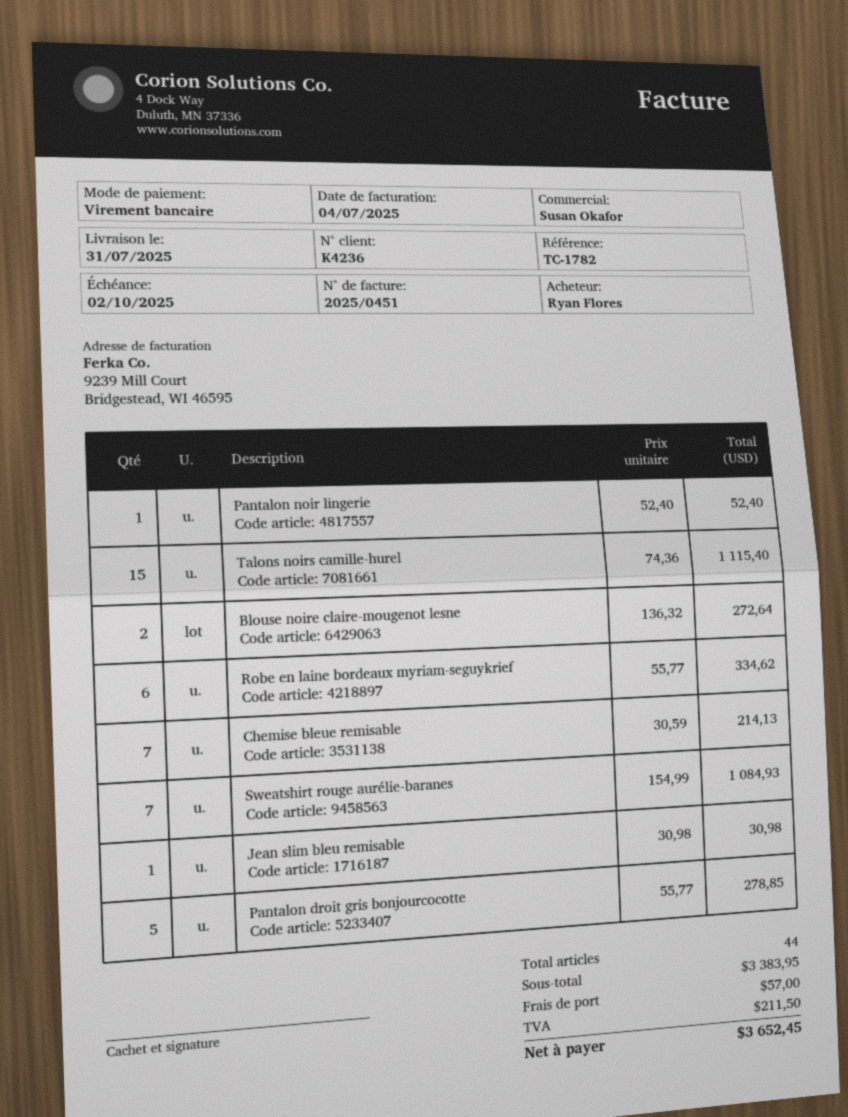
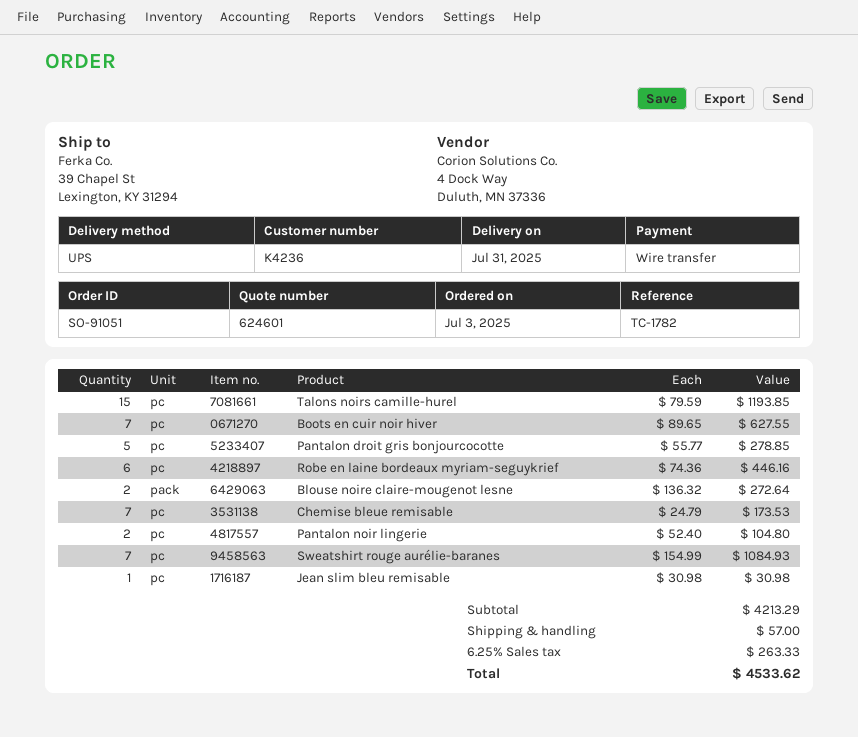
Pantalon noir lingerie: 1 x 52.40 = 52.40 -> 2 x 52.40 = 104.80
Talons noirs camille-hurel: 15 x 74.36 = 1115.40 -> 15 x 79.59 = 1193.85
Robe en laine bordeaux myriam-seguykrief: 6 x 55.77 = 334.62 -> 6 x 74.36 = 446.16
Chemise bleue remisable: 7 x 30.59 = 214.13 -> 7 x 24.79 = 173.53
Boots en cuir noir hiver: none -> 7 x 89.65 = 627.55
subtotal: 3383.95 -> 4213.29
tax: 211.50 -> 263.33
total: 3652.45 -> 4533.62

